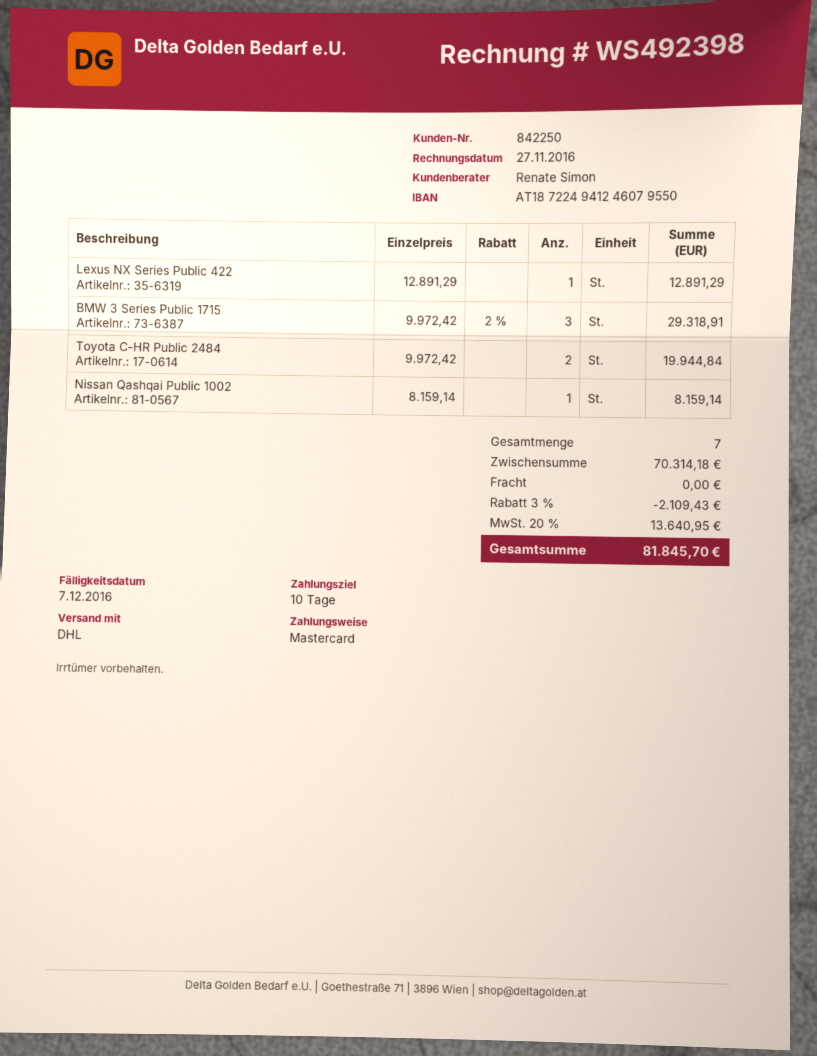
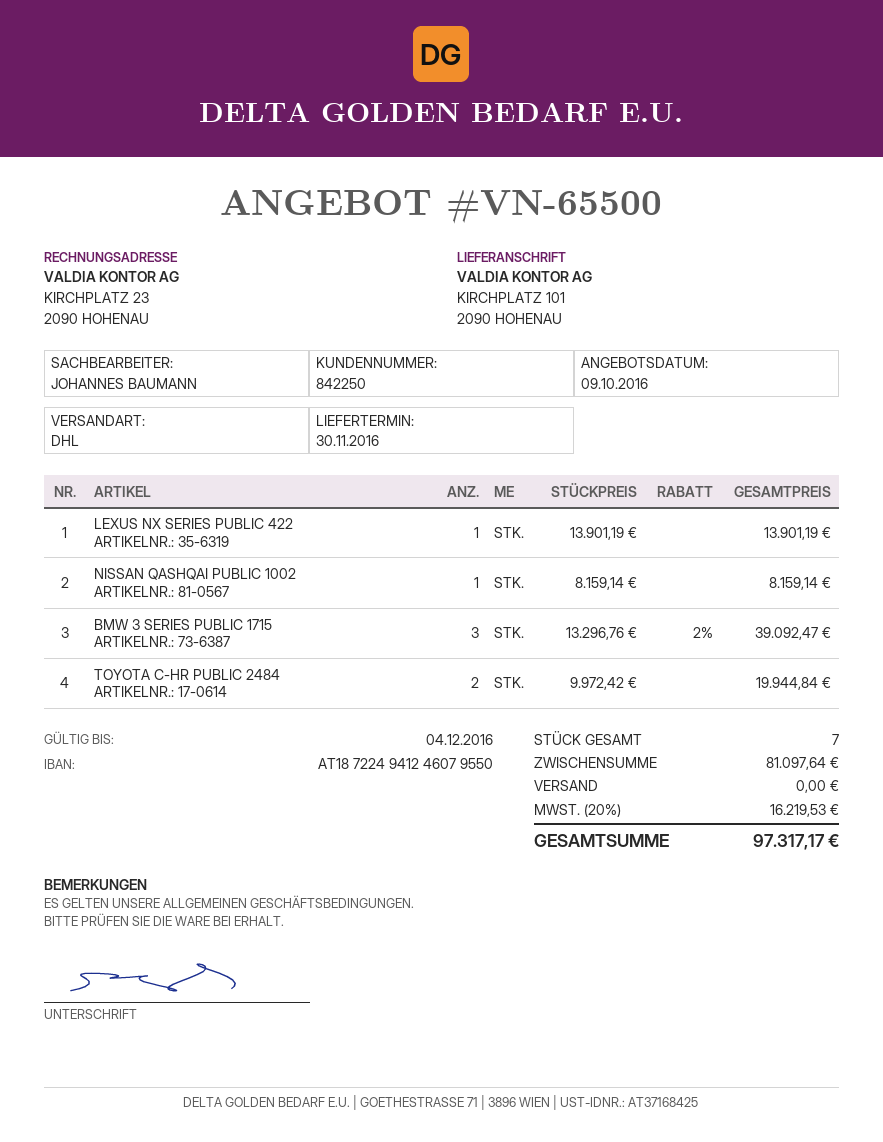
sales rep: Renate Simon -> JOHANNES BAUMANN
Lexus NX Series Public 422: 1 x 12891.29 = 12891.29 -> 1 x 13901.19 = 13901.19
BMW 3 Series Public 1715: 3 x 9972.42 - 2% = 29318.91 -> 3 x 13296.76 - 2% = 39092.47
subtotal: 70314.18 -> 81097.64
discount: 3% = 2109.43 -> none
tax: 20% = 13640.95 -> 20% = 16219.53
total: 81845.70 -> 97317.17

